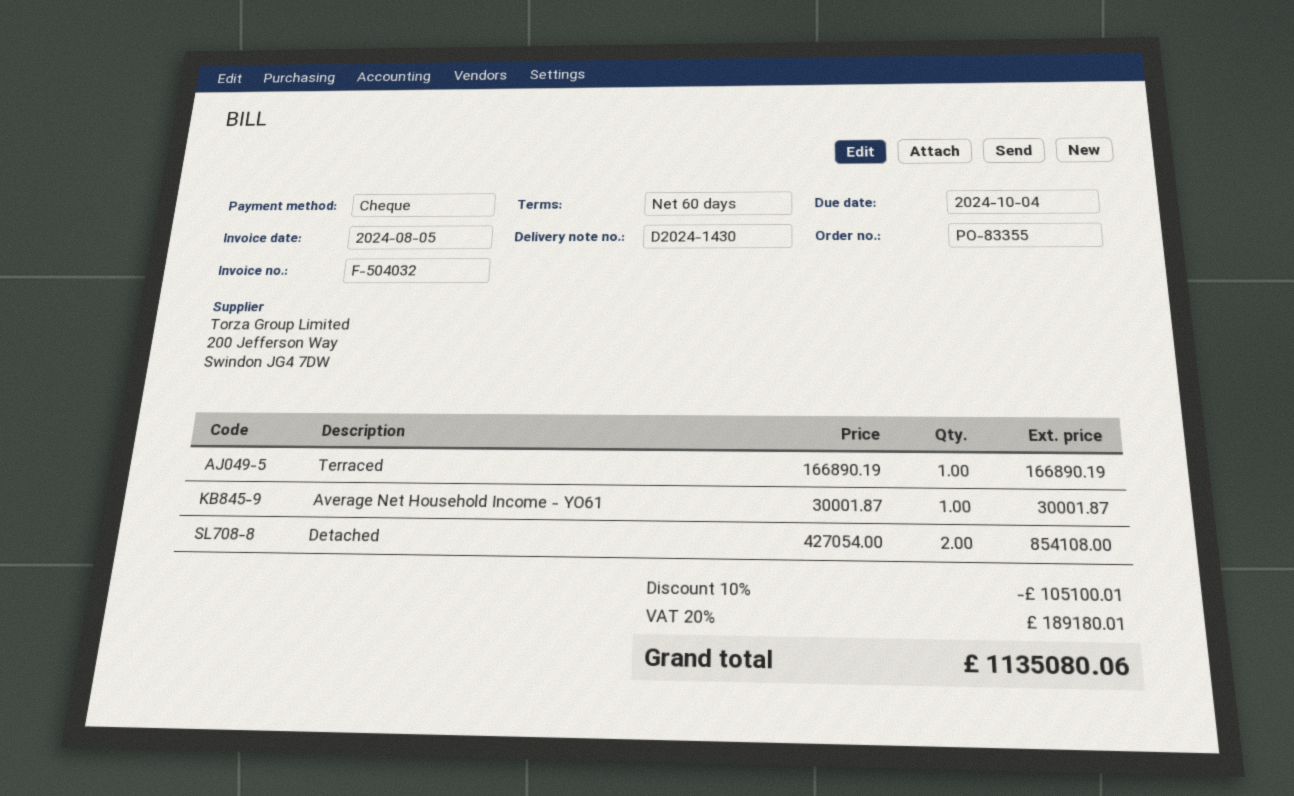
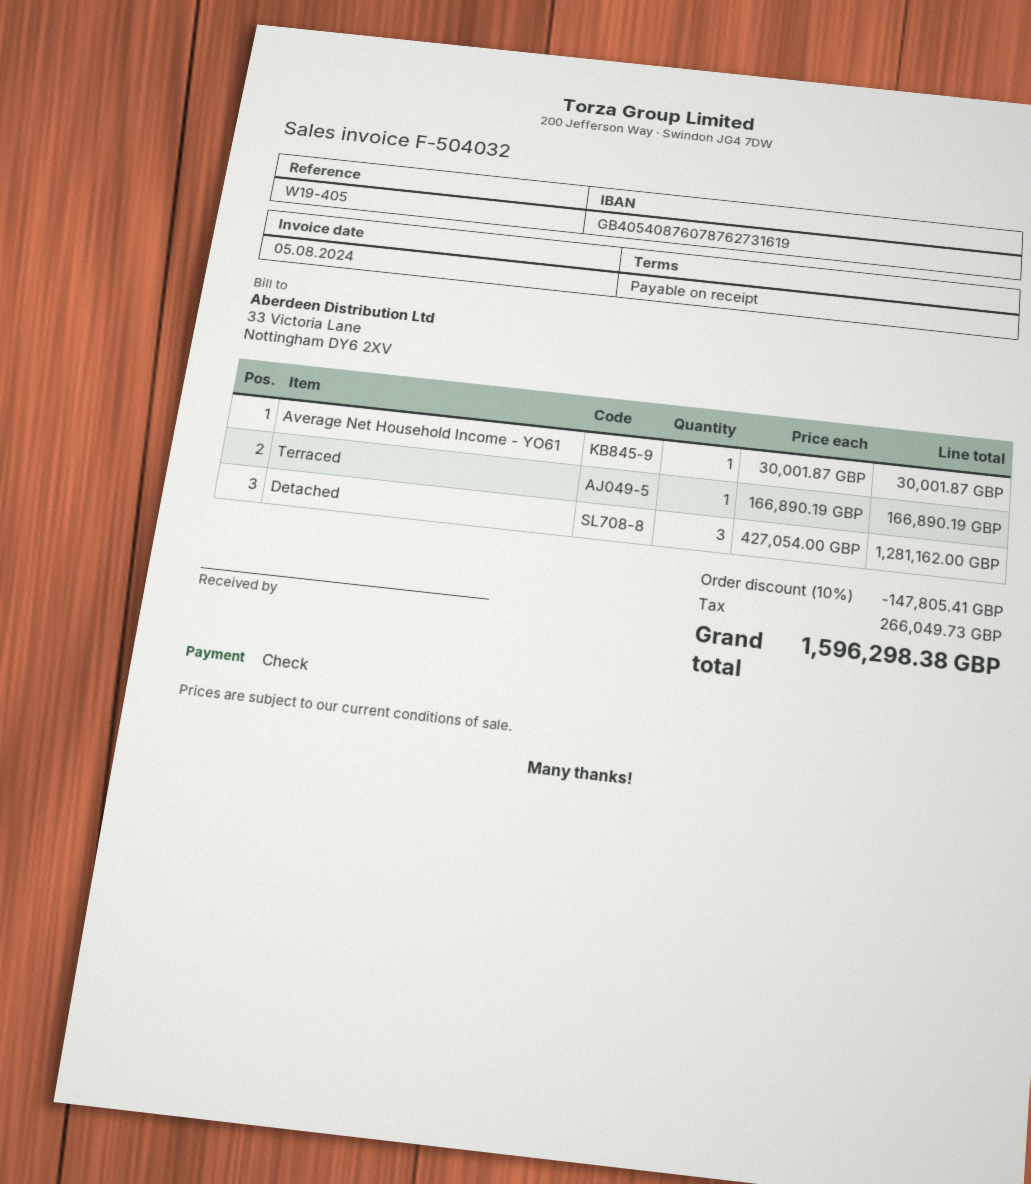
payment terms: 60 days -> on receipt
Detached: 2 x 427054.00 = 854108.00 -> 3 x 427054.00 = 1281162.00
discount: 10% = 105100.01 -> 10% = 147805.41
tax: 189180.01 -> 266049.73
total: 1135080.06 -> 1596298.38

